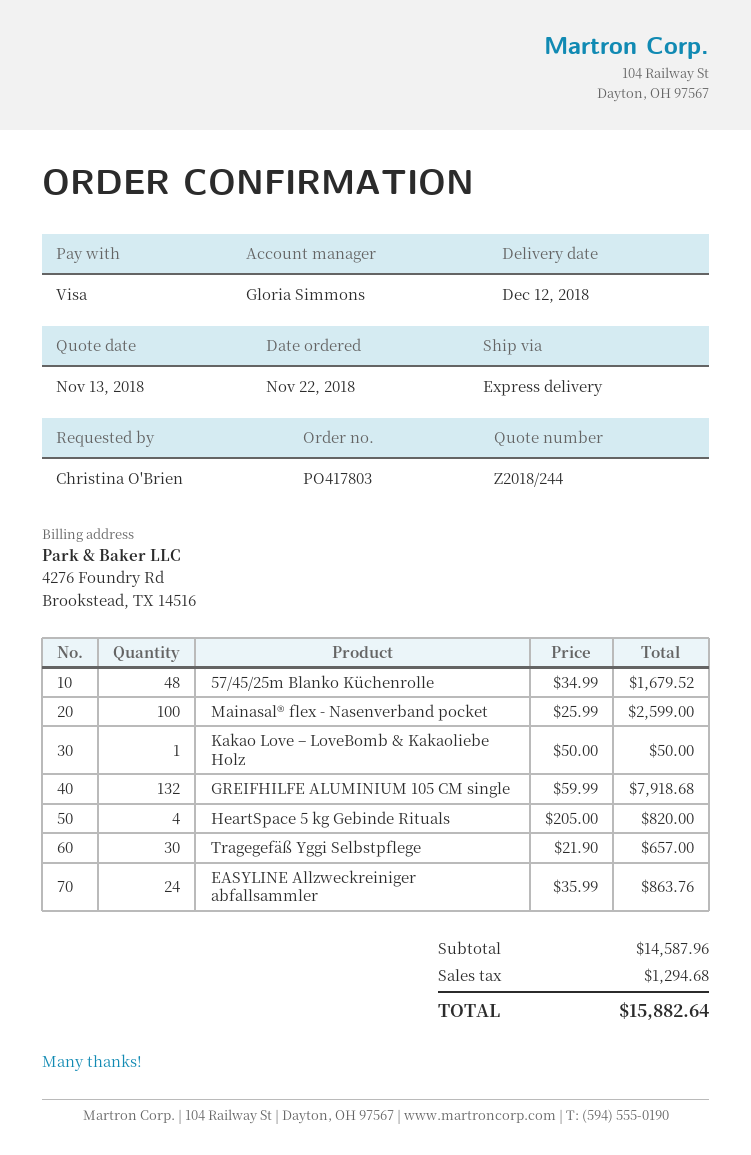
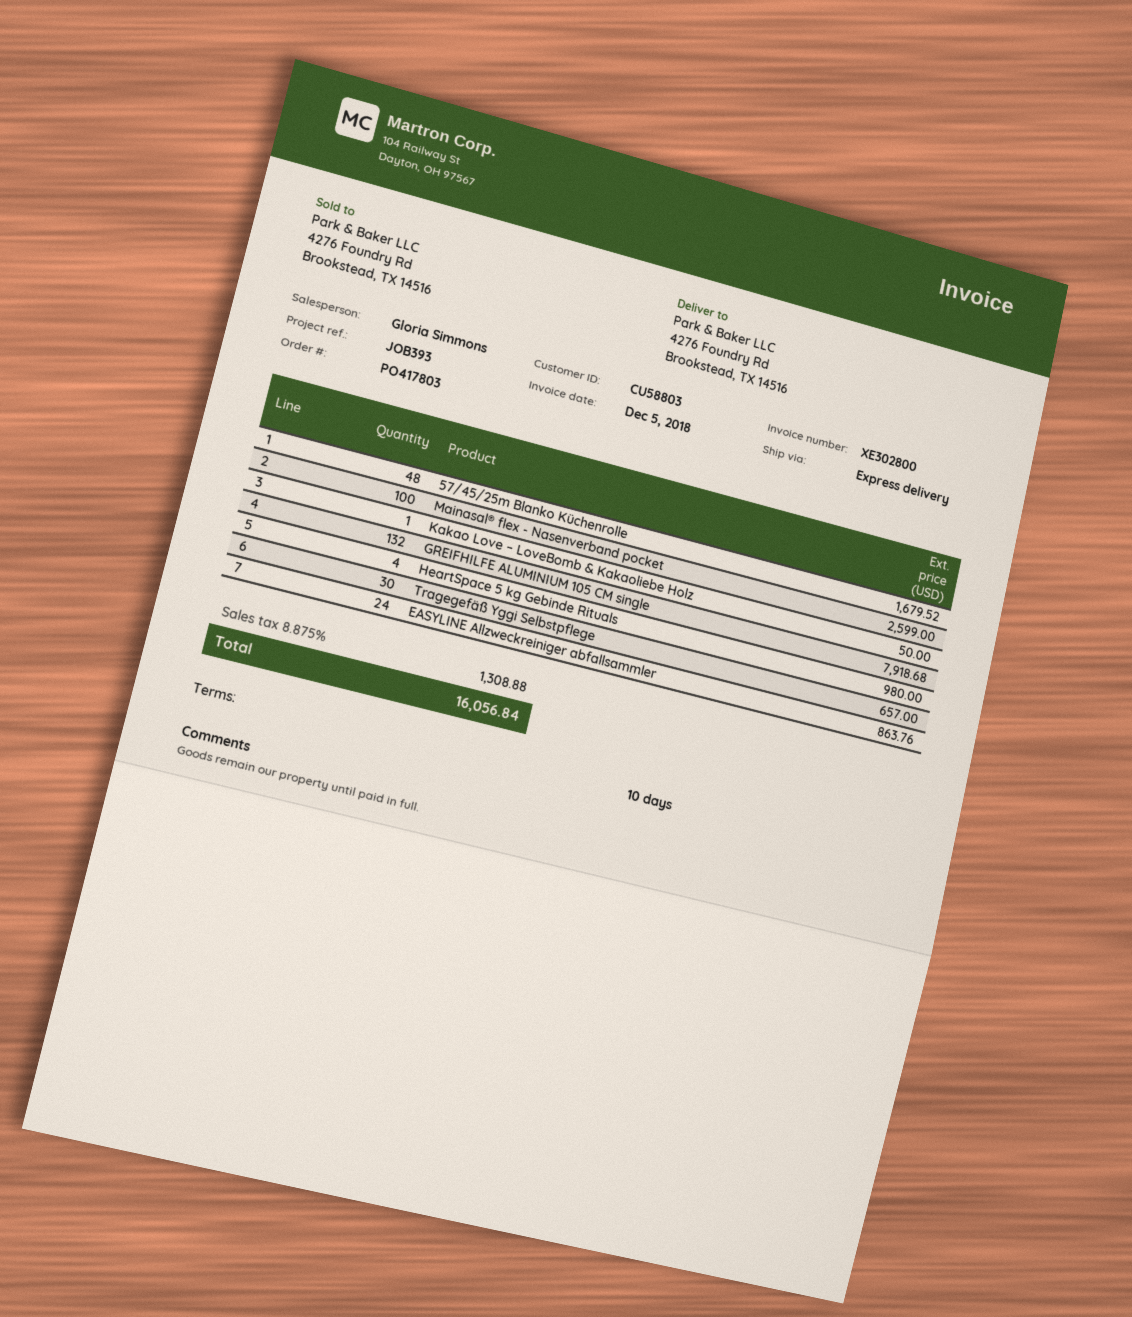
HeartSpace 5 kg Gebinde Rituals: 4 for 820.00 -> 4 for 980.00
tax: 1294.68 -> 1308.88
total: 15882.64 -> 16056.84

